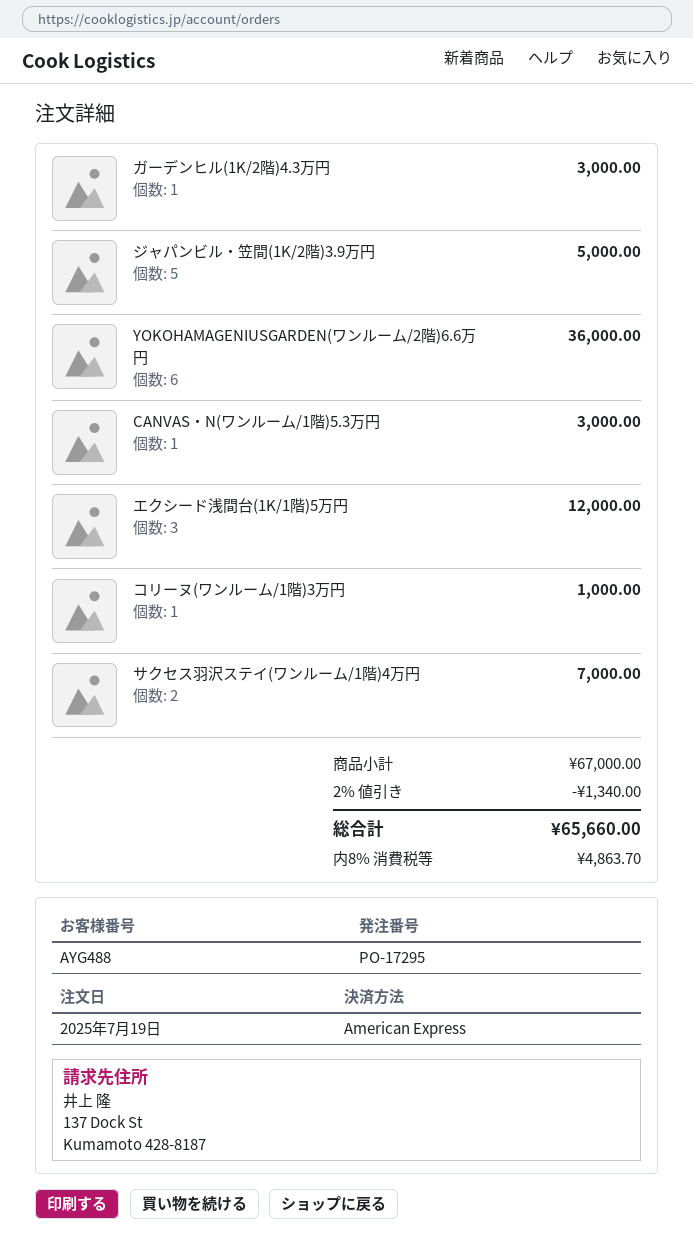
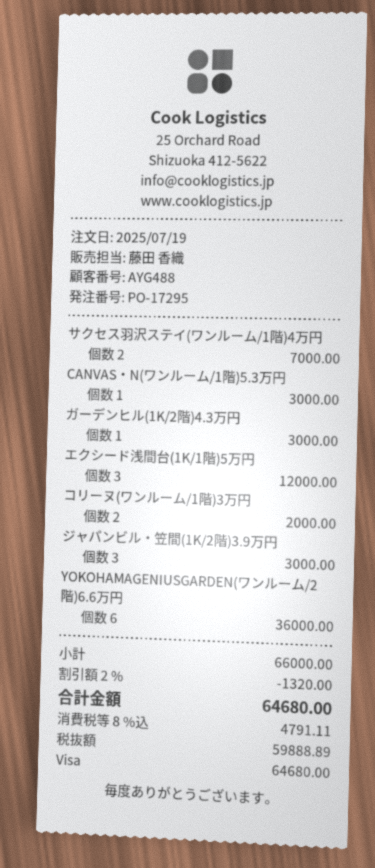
payment method: American Express -> Visa
ジャパンビル・笠間(1K/2階)3.9万円: 5 for 5000.00 -> 3 for 3000.00
コリーヌ(ワンルーム/1階)3万円: 1 for 1000.00 -> 2 for 2000.00
subtotal: 67000.00 -> 66000.00
discount: 2% = 1340.00 -> 2% = 1320.00
tax: 8% = 4863.70 -> 8% = 4791.11
total: 65660.00 -> 64680.00

